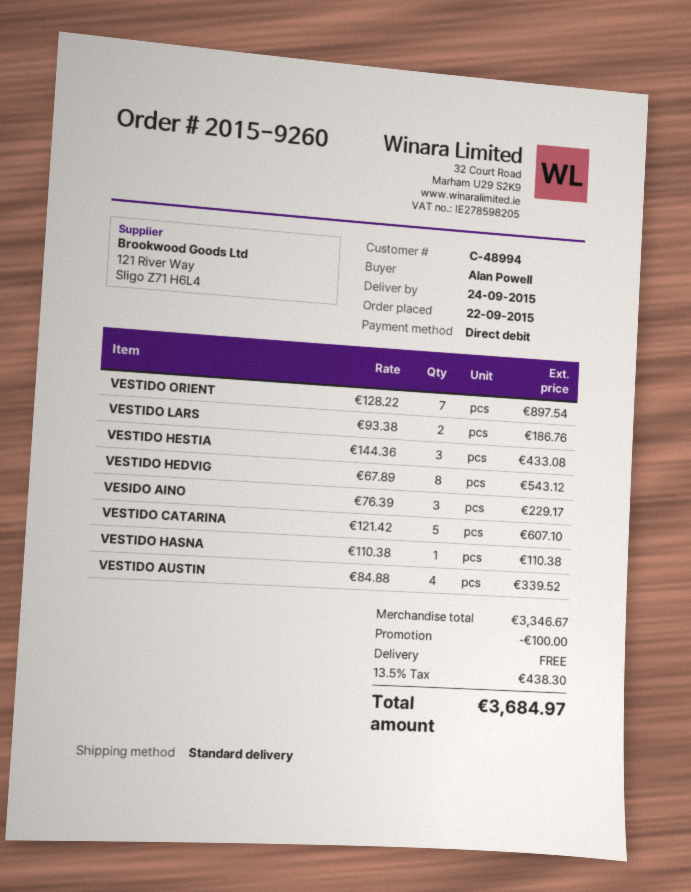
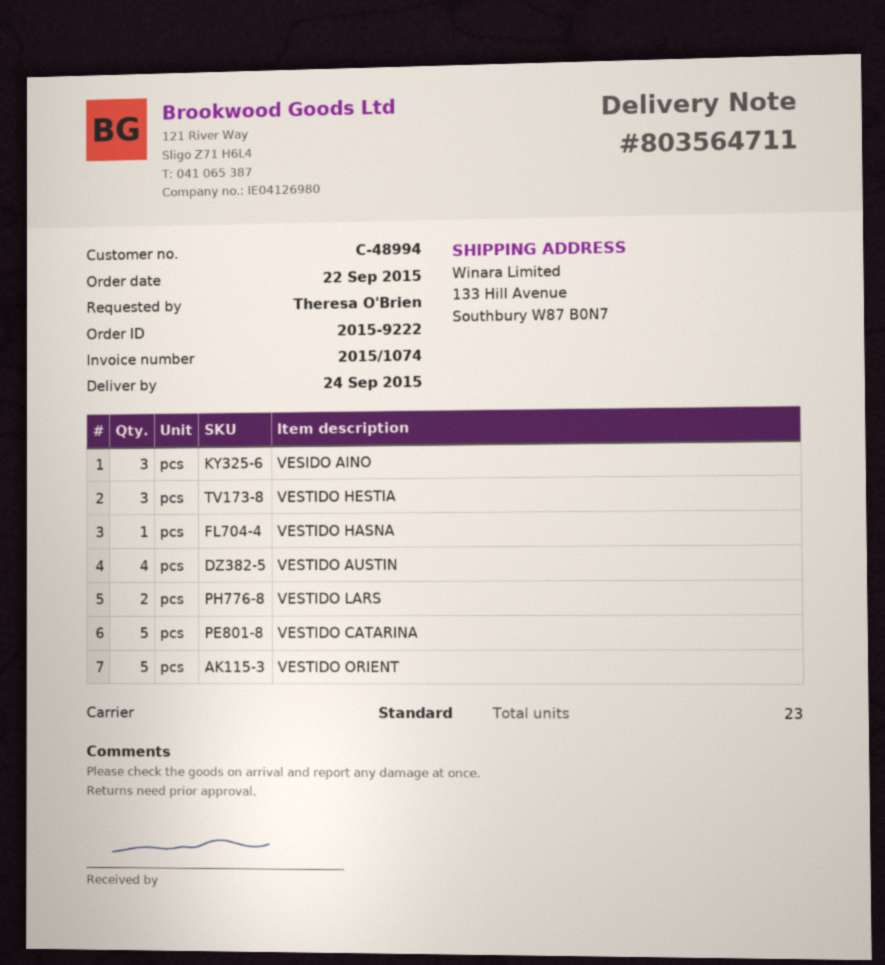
order number: 2015-9260 -> 2015-9222
ordered by: Alan Powell -> Theresa O'Brien
VESTIDO ORIENT: 7 -> 5
VESTIDO HEDVIG: 8 -> none

